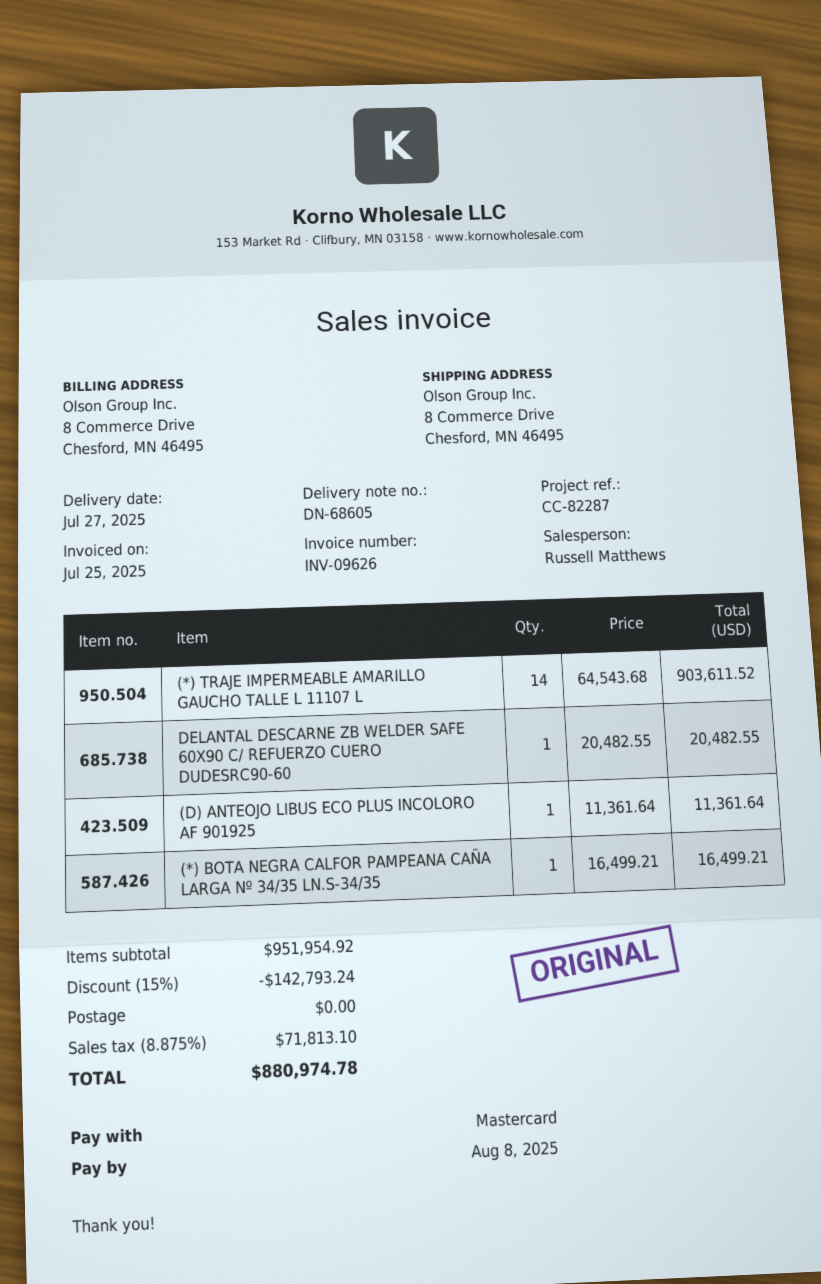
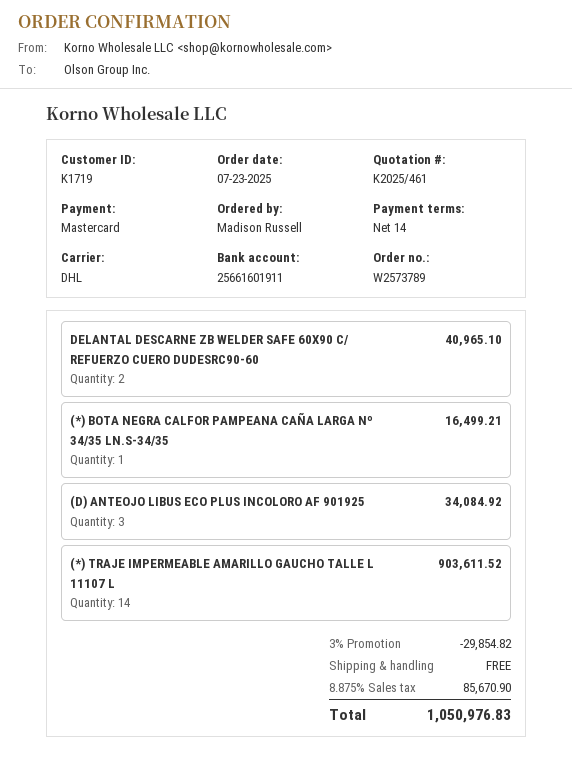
DELANTAL DESCARNE ZB WELDER SAFE 60X90 C/ REFUERZO CUERO DUDESRC90-60: 1 for 20482.55 -> 2 for 40965.10
(D) ANTEOJO LIBUS ECO PLUS INCOLORO AF 901925: 1 for 11361.64 -> 3 for 34084.92
discount: 15% = 142793.24 -> 3% = 29854.82
tax: 8.875% = 71813.10 -> 8.875% = 85670.90
total: 880974.78 -> 1050976.83

